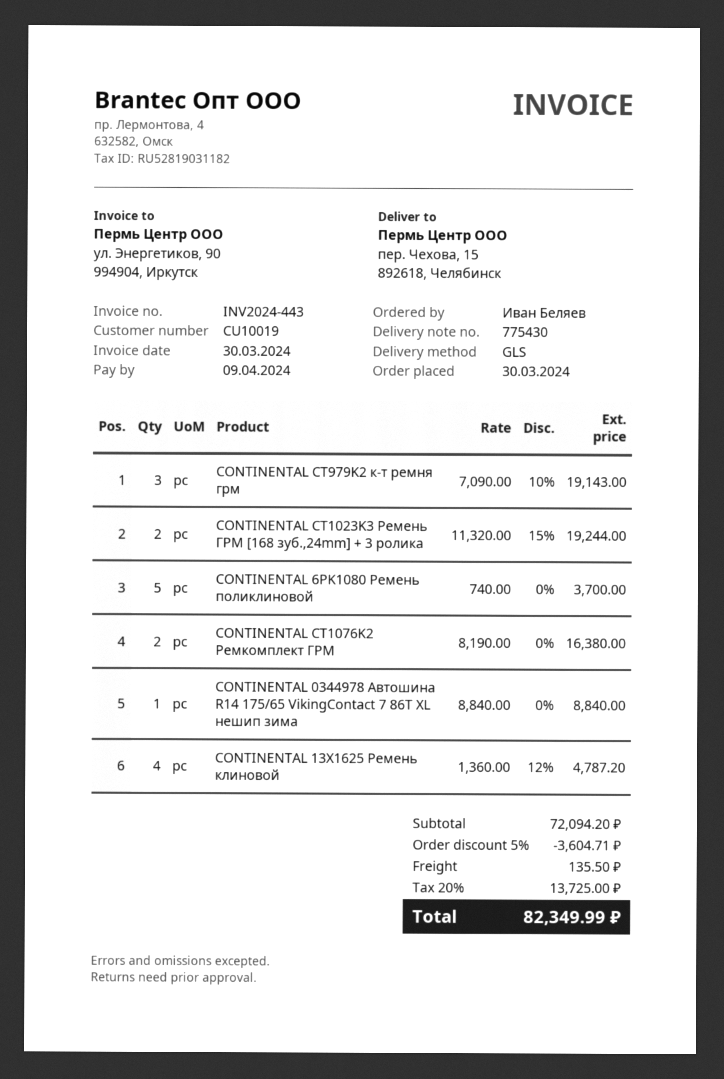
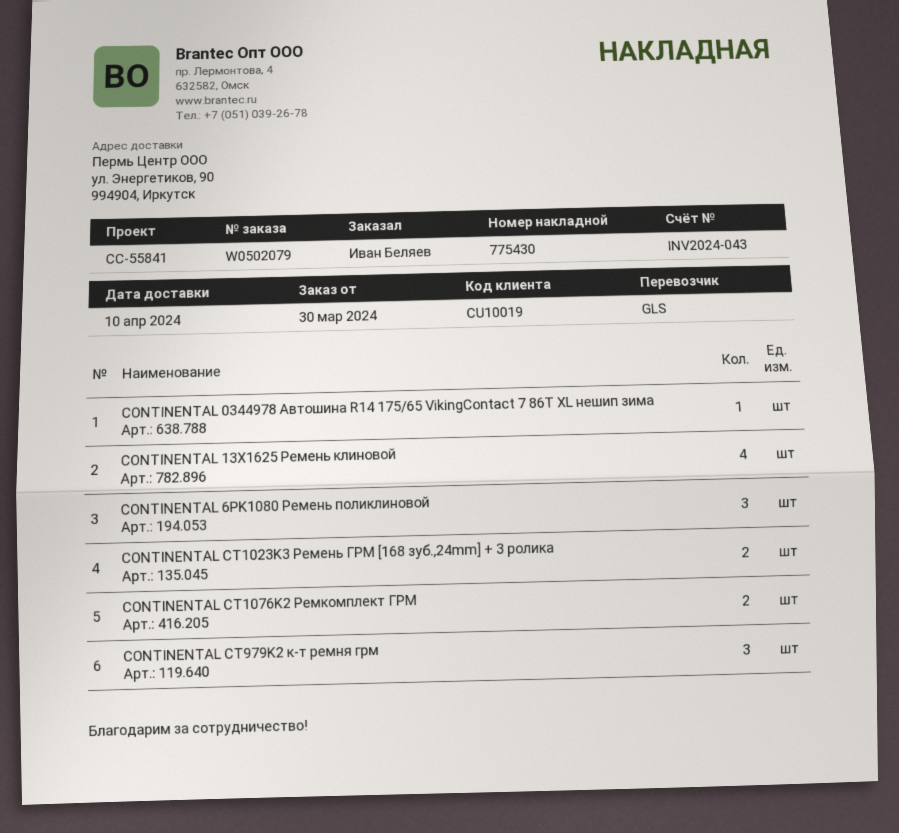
invoice number: INV2024-443 -> INV2024-043
ship to: пер. Чехова, 15, 892618, Челябинск -> ул. Энергетиков, 90, 994904, Иркутск
CONTINENTAL 6PK1080 Ремень поликлиновой: 5 -> 3

